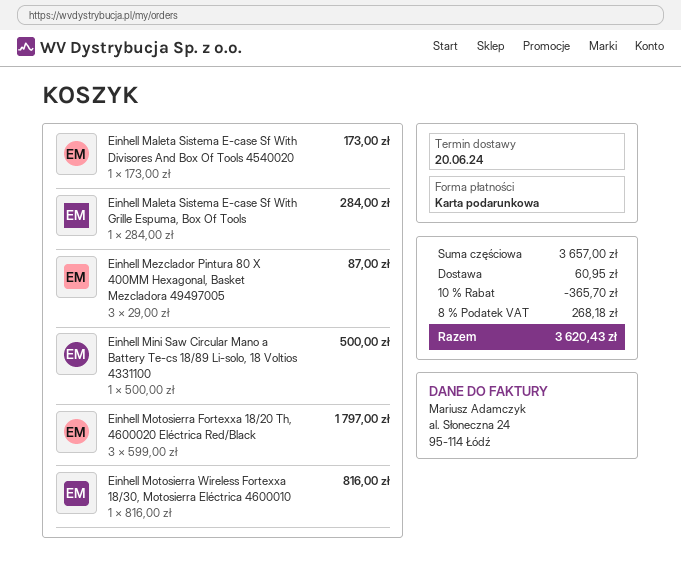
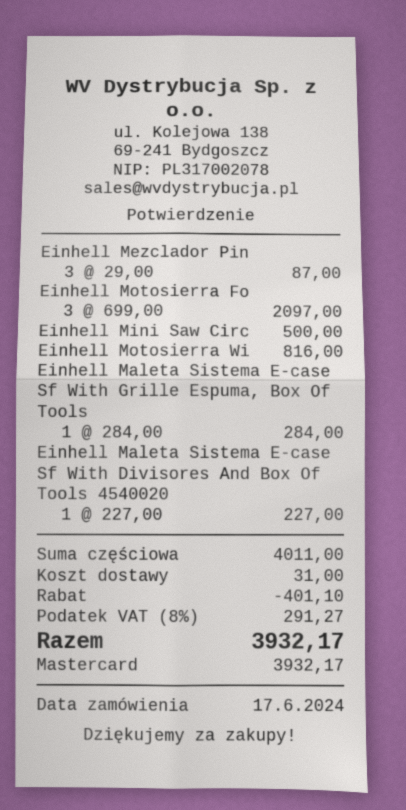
payment method: gift card -> Mastercard
Einhell Maleta Sistema E-case Sf With Divisores And Box Of Tools 4540020: 1 x 173.00 = 173.00 -> 1 x 227.00 = 227.00
Einhell Motosierra Fortexxa 18/20 Th, 4600020 Eléctrica Red/Black: 3 x 599.00 = 1797.00 -> 3 x 699.00 = 2097.00
subtotal: 3657.00 -> 4011.00
discount: 365.70 -> 401.10
shipping: 60.95 -> 31.00
tax: 8% = 268.18 -> 8% = 291.27
total: 3620.43 -> 3932.17

